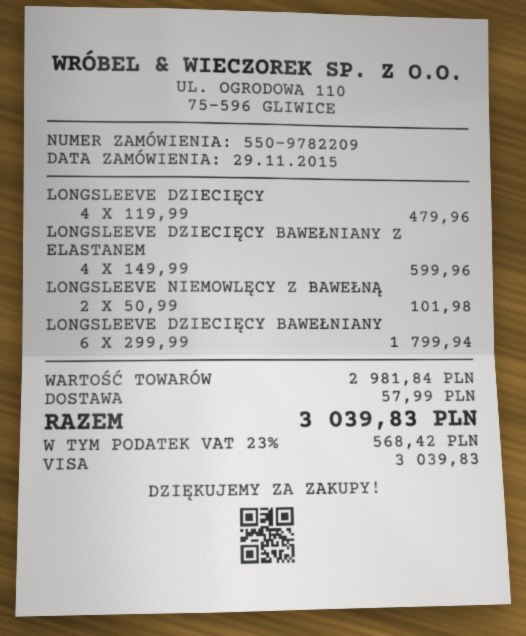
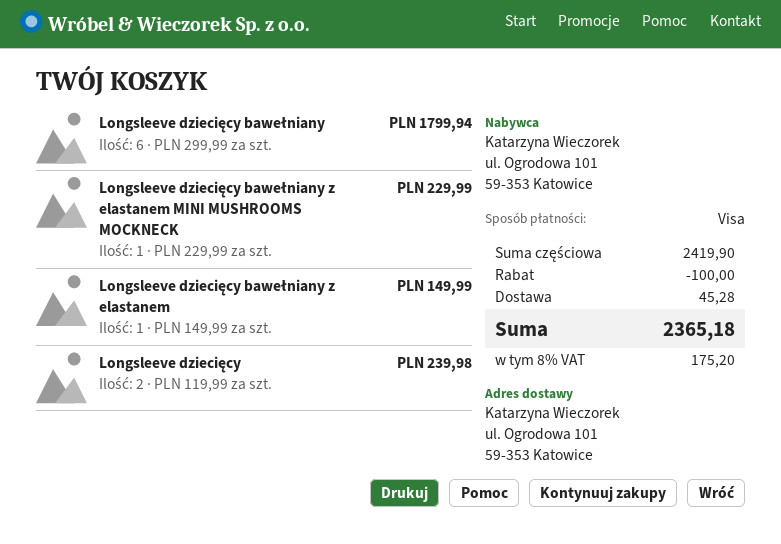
LONGSLEEVE DZIECIĘCY: 4 x 119.99 = 479.96 -> 2 x 119.99 = 239.98
LONGSLEEVE DZIECIĘCY BAWEŁNIANY Z ELASTANEM: 4 x 149.99 = 599.96 -> 1 x 149.99 = 149.99
LONGSLEEVE NIEMOWLĘCY Z BAWEŁNĄ: 2 x 50.99 = 101.98 -> none
Longsleeve dziecięcy bawełniany z elastanem MINI MUSHROOMS MOCKNECK: none -> 1 x 229.99 = 229.99
subtotal: 2981.84 -> 2419.90
discount: none -> 100.00
shipping: 57.99 -> 45.28
tax: 23% = 568.42 -> 8% = 175.20
total: 3039.83 -> 2365.18

